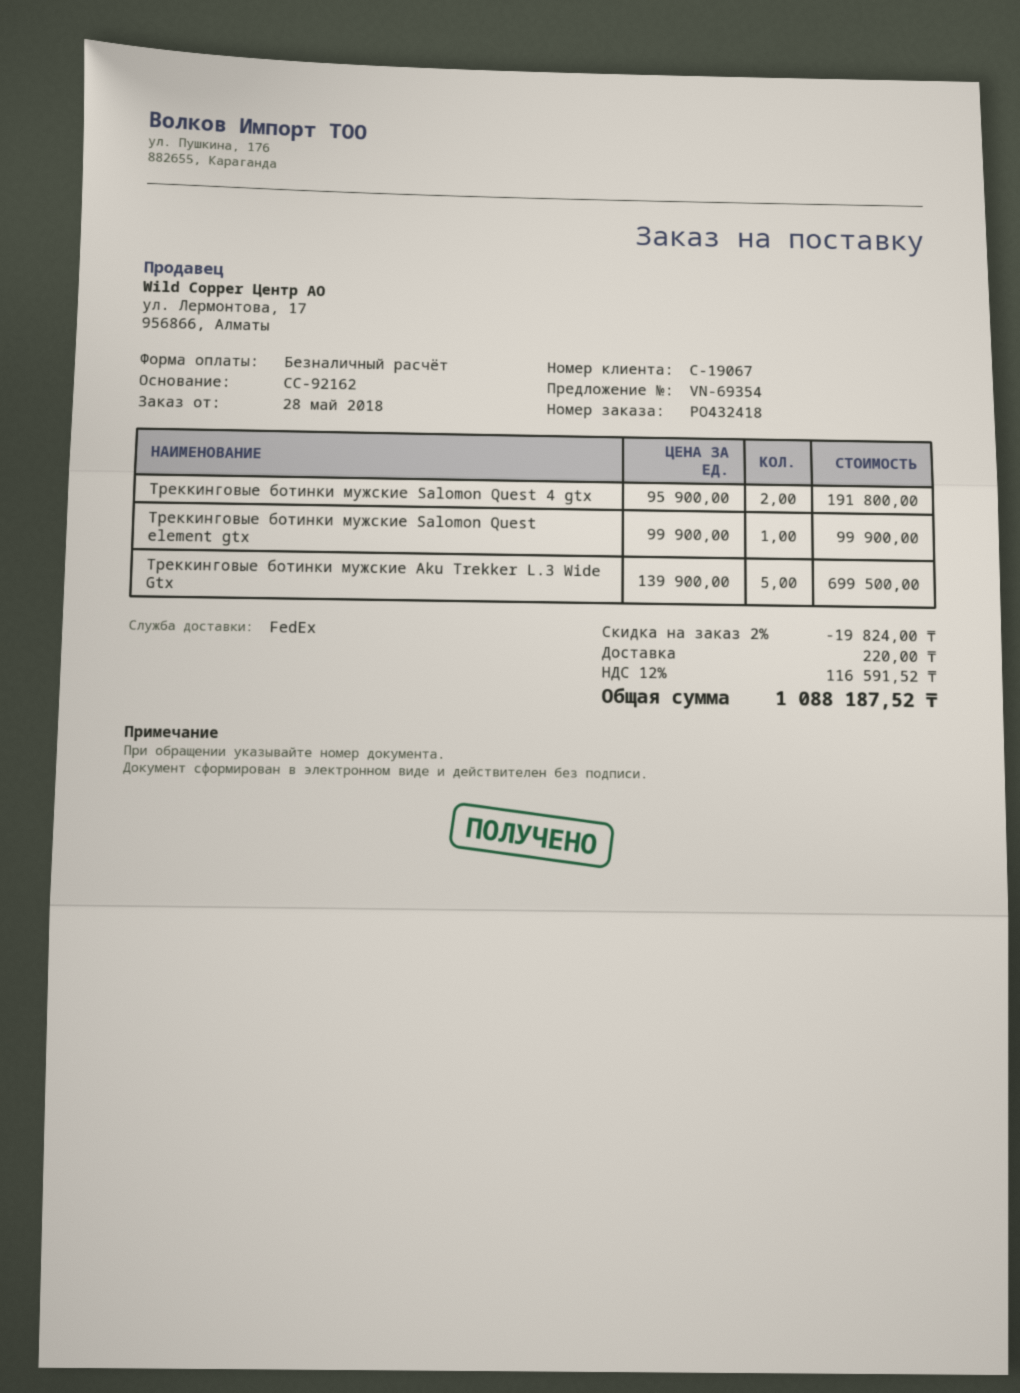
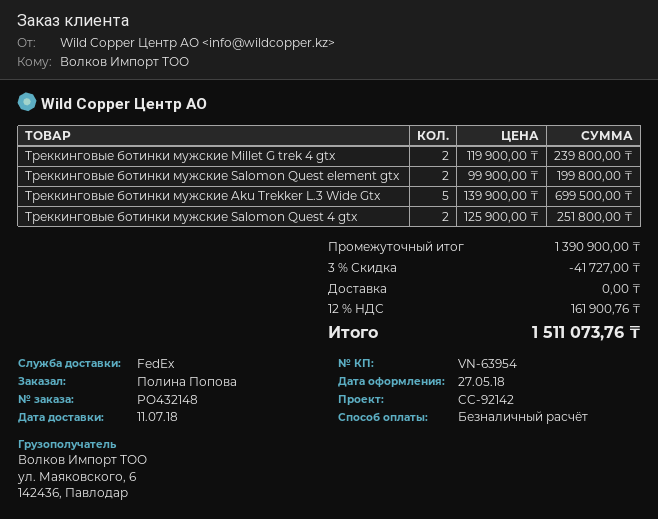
quote number: VN-69354 -> VN-63954
order number: PO432418 -> PO432148
order date: 2018-05-28 -> 2018-05-27
reference: CC-92162 -> CC-92142
Треккинговые ботинки мужские Salomon Quest 4 gtx: 2 x 95900.00 = 191800.00 -> 2 x 125900.00 = 251800.00
Треккинговые ботинки мужские Salomon Quest element gtx: 1 x 99900.00 = 99900.00 -> 2 x 99900.00 = 199800.00
Треккинговые ботинки мужские Millet G trek 4 gtx: none -> 2 x 119900.00 = 239800.00
discount: 2% = 19824.00 -> 3% = 41727.00
shipping: 220.00 -> 0.00
tax: 12% = 116591.52 -> 12% = 161900.76
total: 1088187.52 -> 1511073.76

